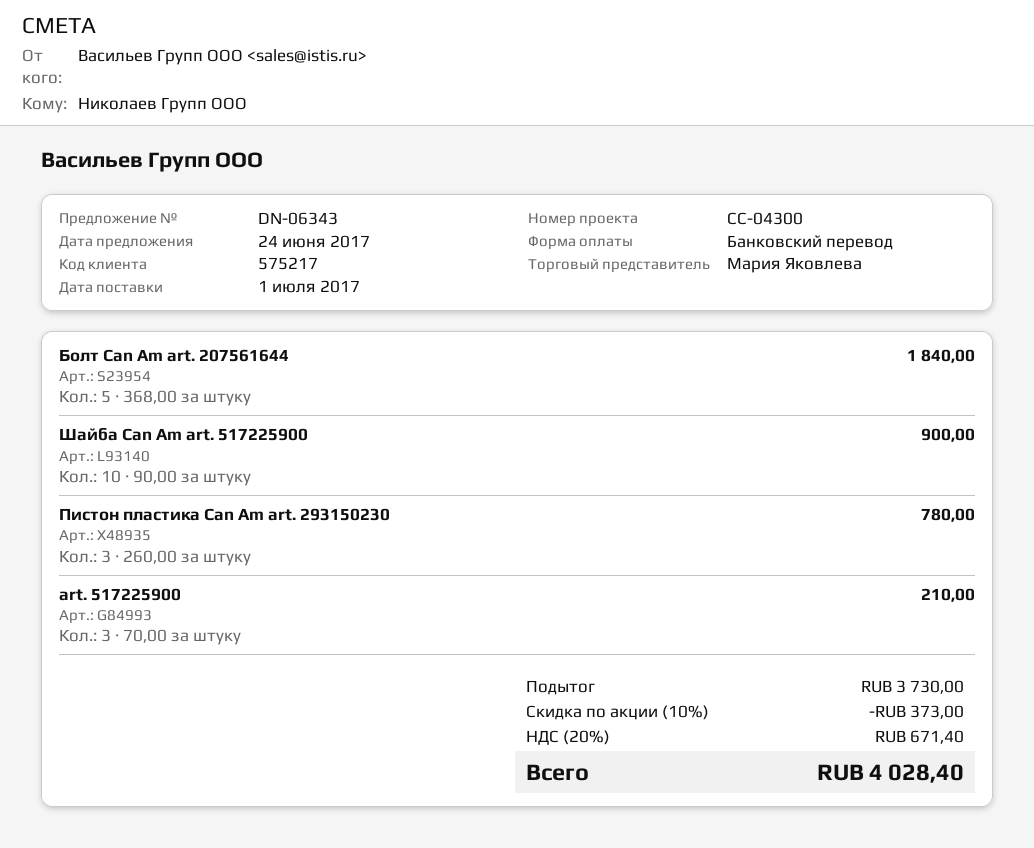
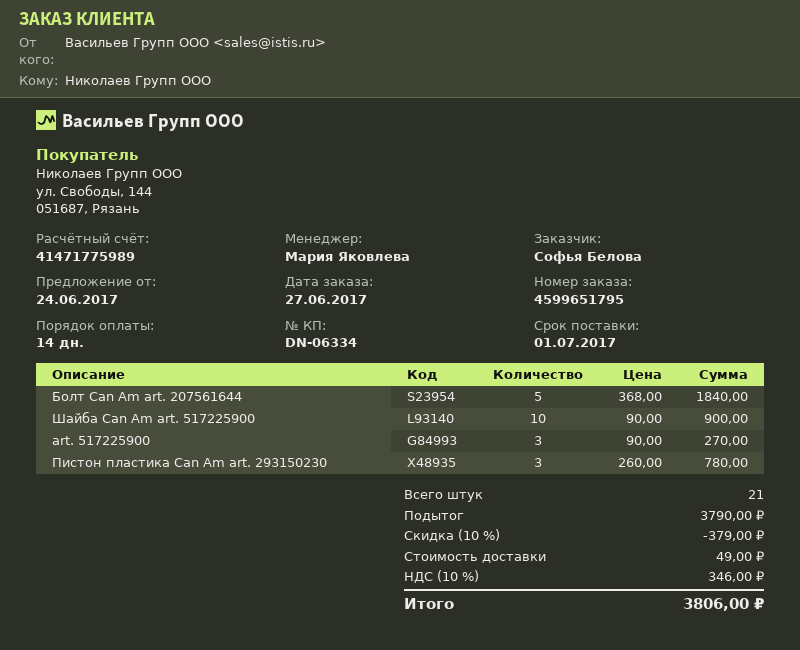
quote number: DN-06343 -> DN-06334
art. 517225900: 3 x 70.00 = 210.00 -> 3 x 90.00 = 270.00
subtotal: 3730.00 -> 3790.00
discount: 10% = 373.00 -> 10% = 379.00
shipping: none -> 49.00
tax: 20% = 671.40 -> 10% = 346.00
total: 4028.40 -> 3806.00

